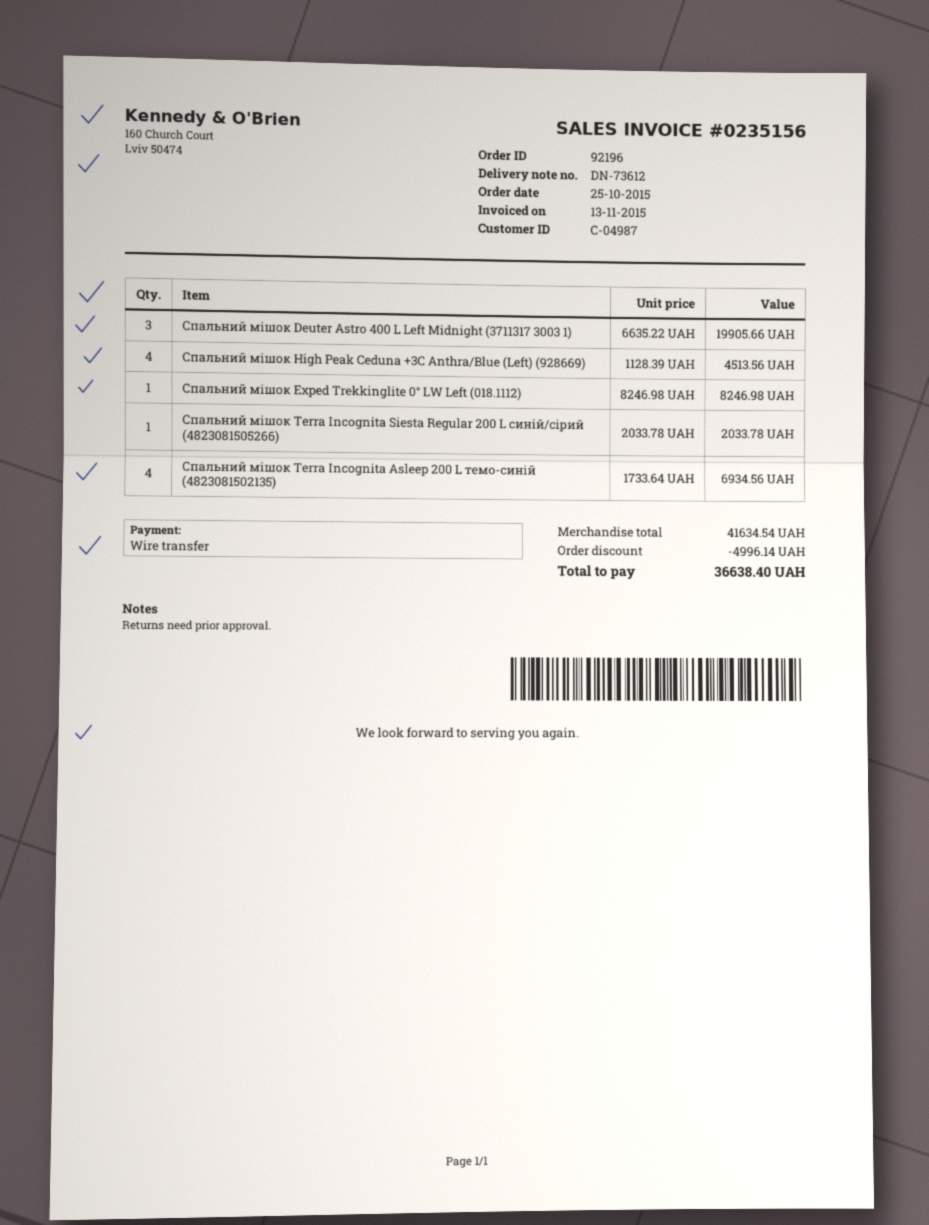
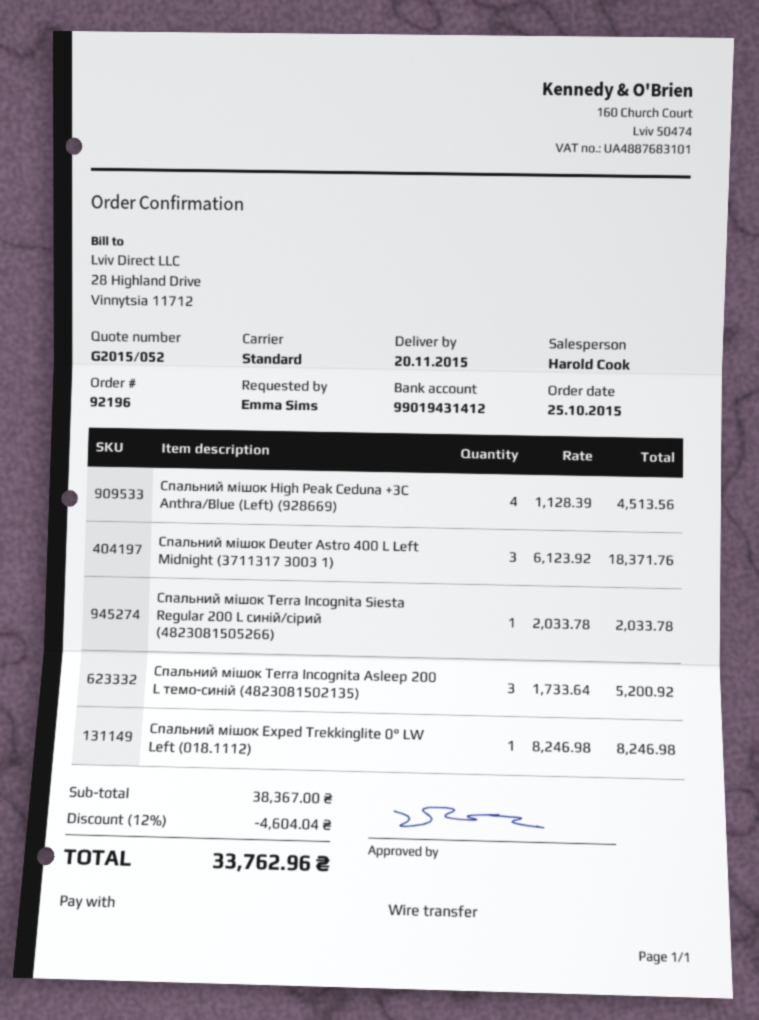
Спальний мішок Deuter Astro 400 L Left Midnight (3711317 3003 1): 3 x 6635.22 = 19905.66 -> 3 x 6123.92 = 18371.76
Спальний мішок Terra Incognita Asleep 200 L темо-синій (4823081502135): 4 x 1733.64 = 6934.56 -> 3 x 1733.64 = 5200.92
subtotal: 41634.54 -> 38367.00
discount: 4996.14 -> 4604.04
total: 36638.40 -> 33762.96

